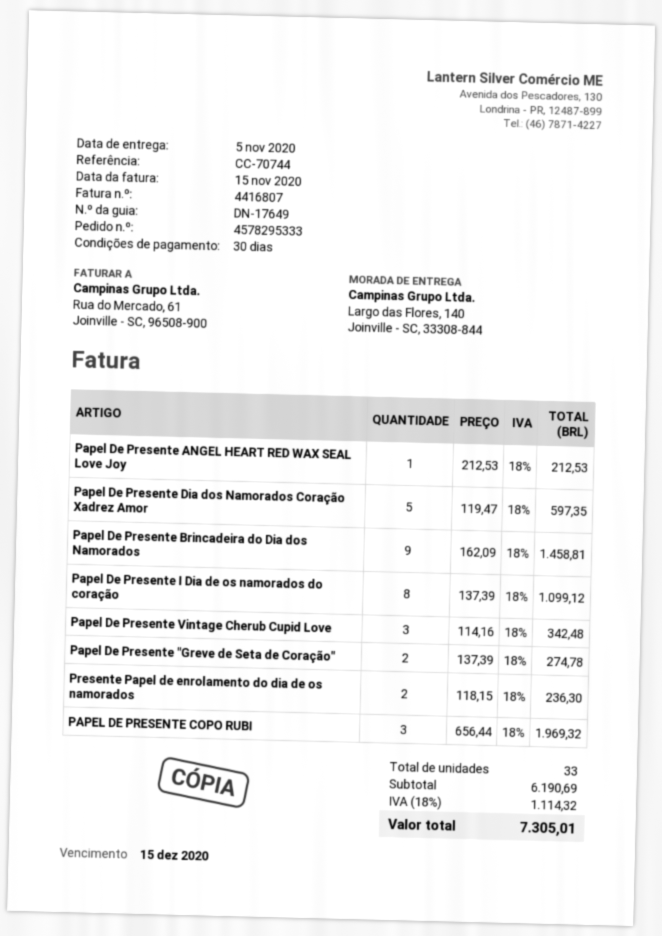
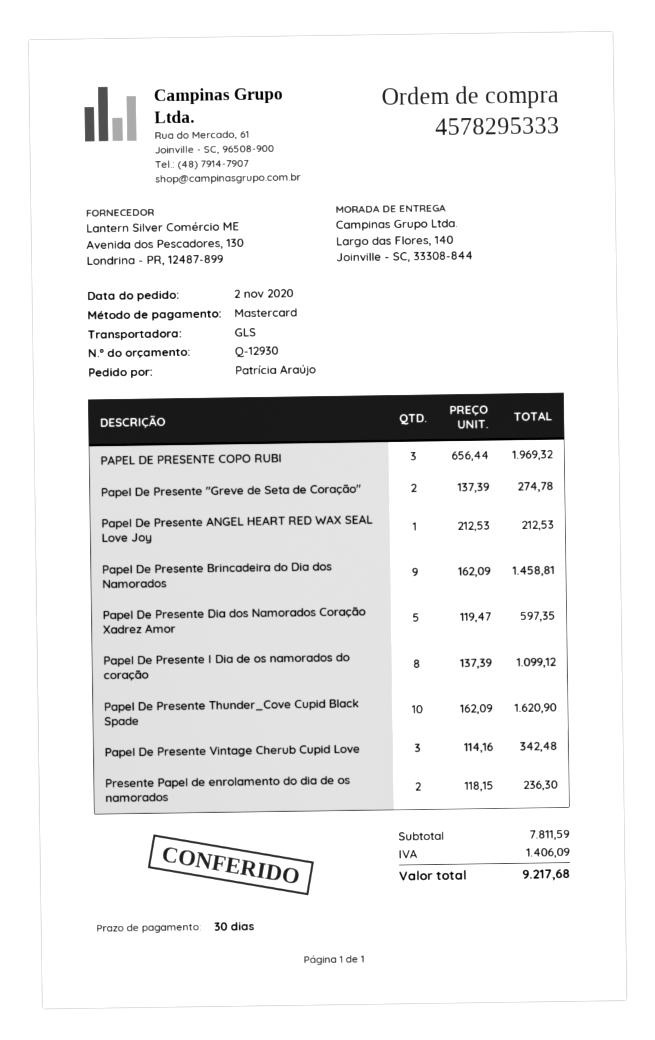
Papel De Presente Thunder_Cove Cupid Black Spade: none -> 10 x 162.09 = 1620.90
subtotal: 6190.69 -> 7811.59
tax: 1114.32 -> 1406.09
total: 7305.01 -> 9217.68

